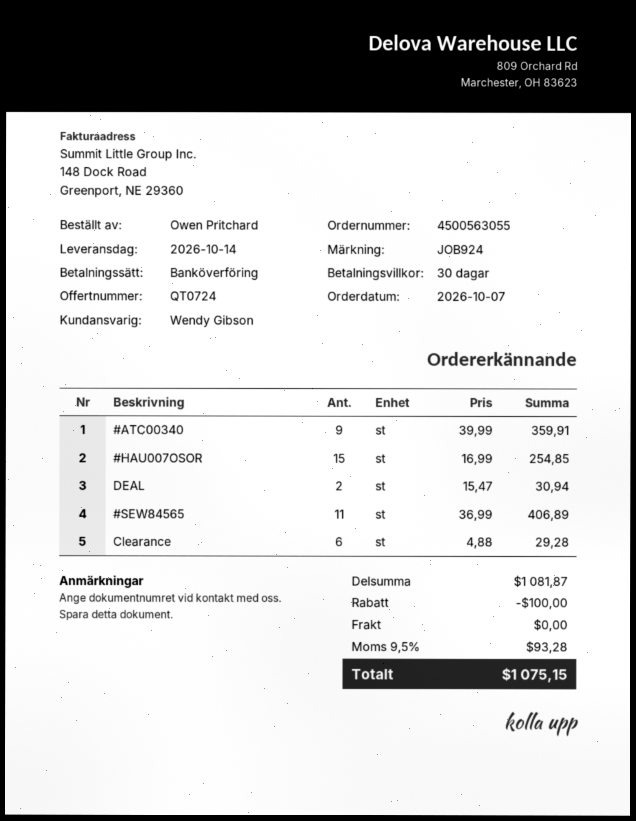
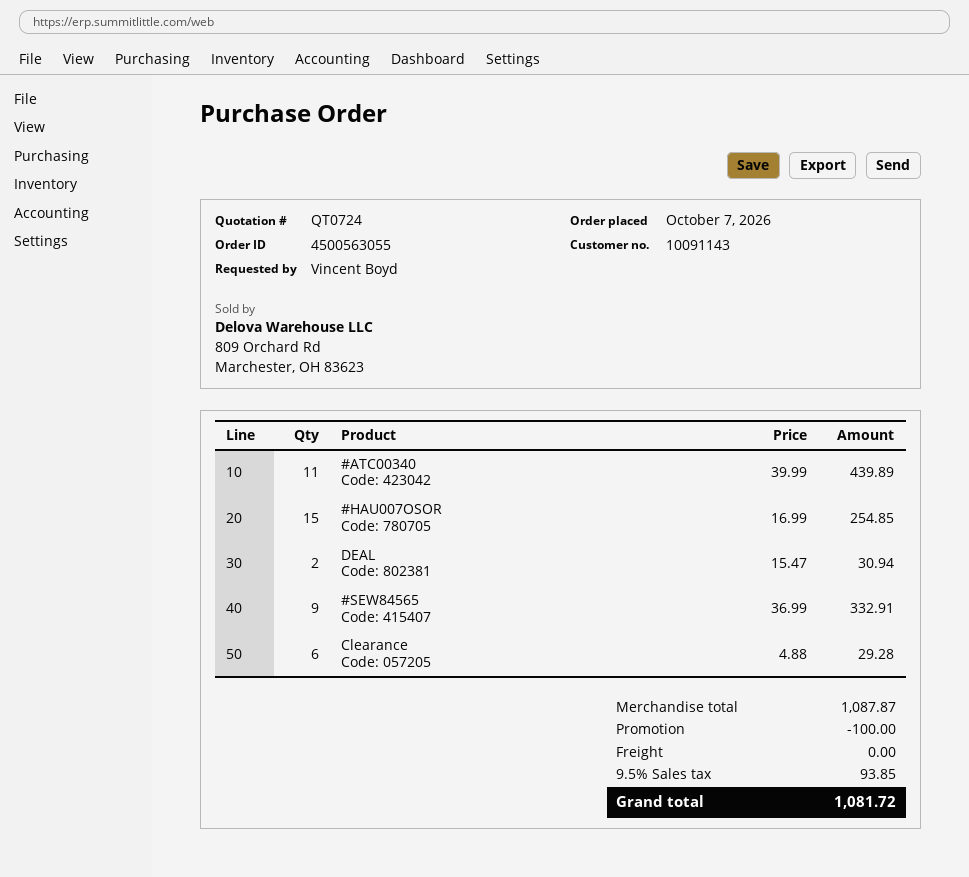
ordered by: Owen Pritchard -> Vincent Boyd
#ATC00340: 9 x 39.99 = 359.91 -> 11 x 39.99 = 439.89
#SEW84565: 11 x 36.99 = 406.89 -> 9 x 36.99 = 332.91
subtotal: 1081.87 -> 1087.87
tax: 9.5% = 93.28 -> 9.5% = 93.85
total: 1075.15 -> 1081.72

